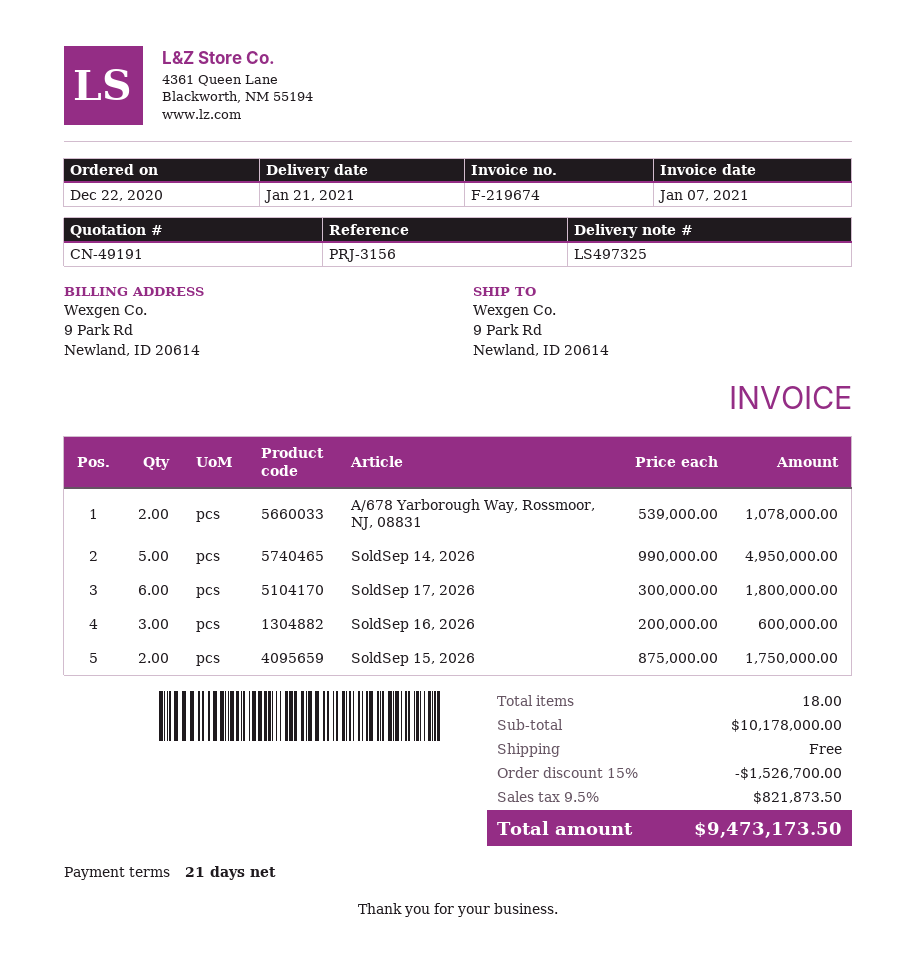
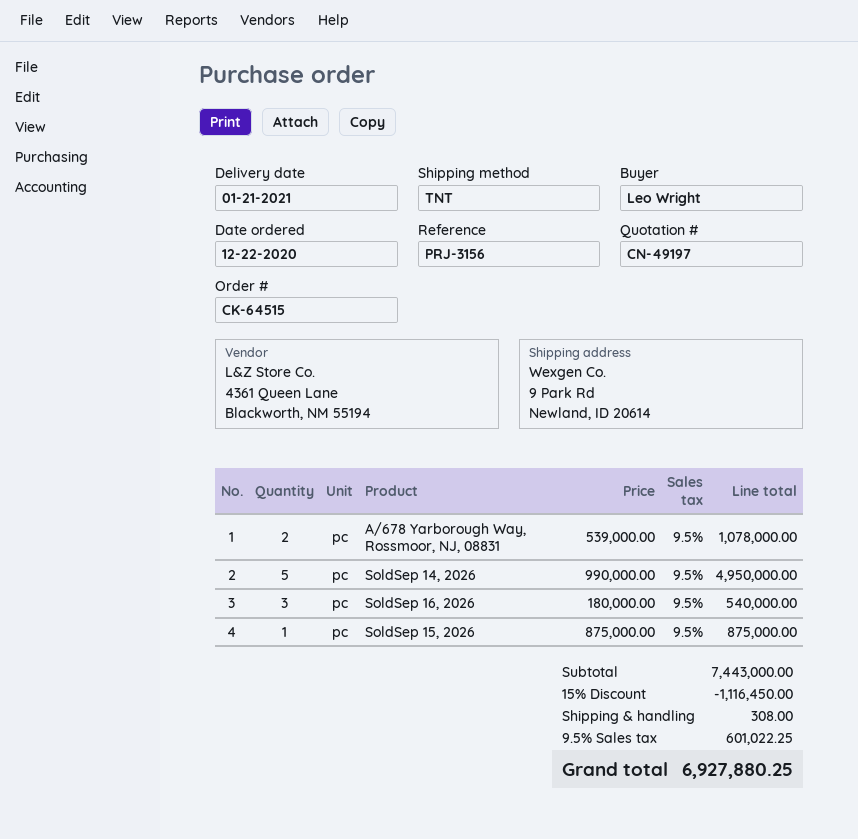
quote number: CN-49191 -> CN-49197
SoldSep 17, 2026: 6 x 300000.00 = 1800000.00 -> none
SoldSep 16, 2026: 3 x 200000.00 = 600000.00 -> 3 x 180000.00 = 540000.00
SoldSep 15, 2026: 2 x 875000.00 = 1750000.00 -> 1 x 875000.00 = 875000.00
subtotal: 10178000.00 -> 7443000.00
discount: 15% = 1526700.00 -> 15% = 1116450.00
shipping: 0.00 -> 308.00
tax: 9.5% = 821873.50 -> 9.5% = 601022.25
total: 9473173.50 -> 6927880.25

